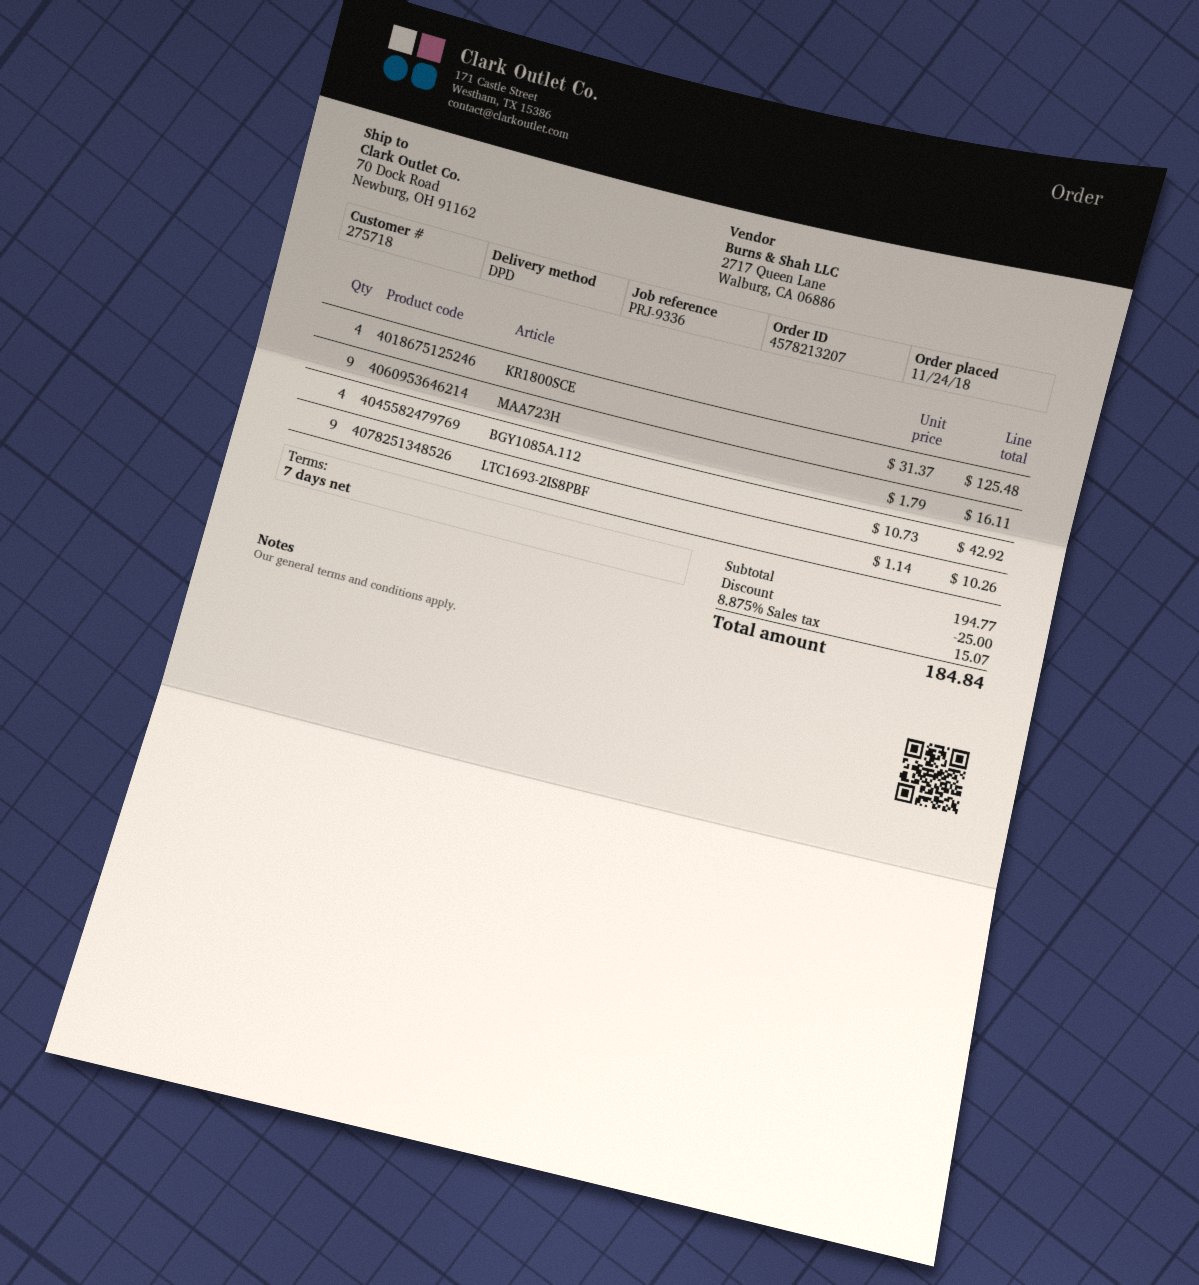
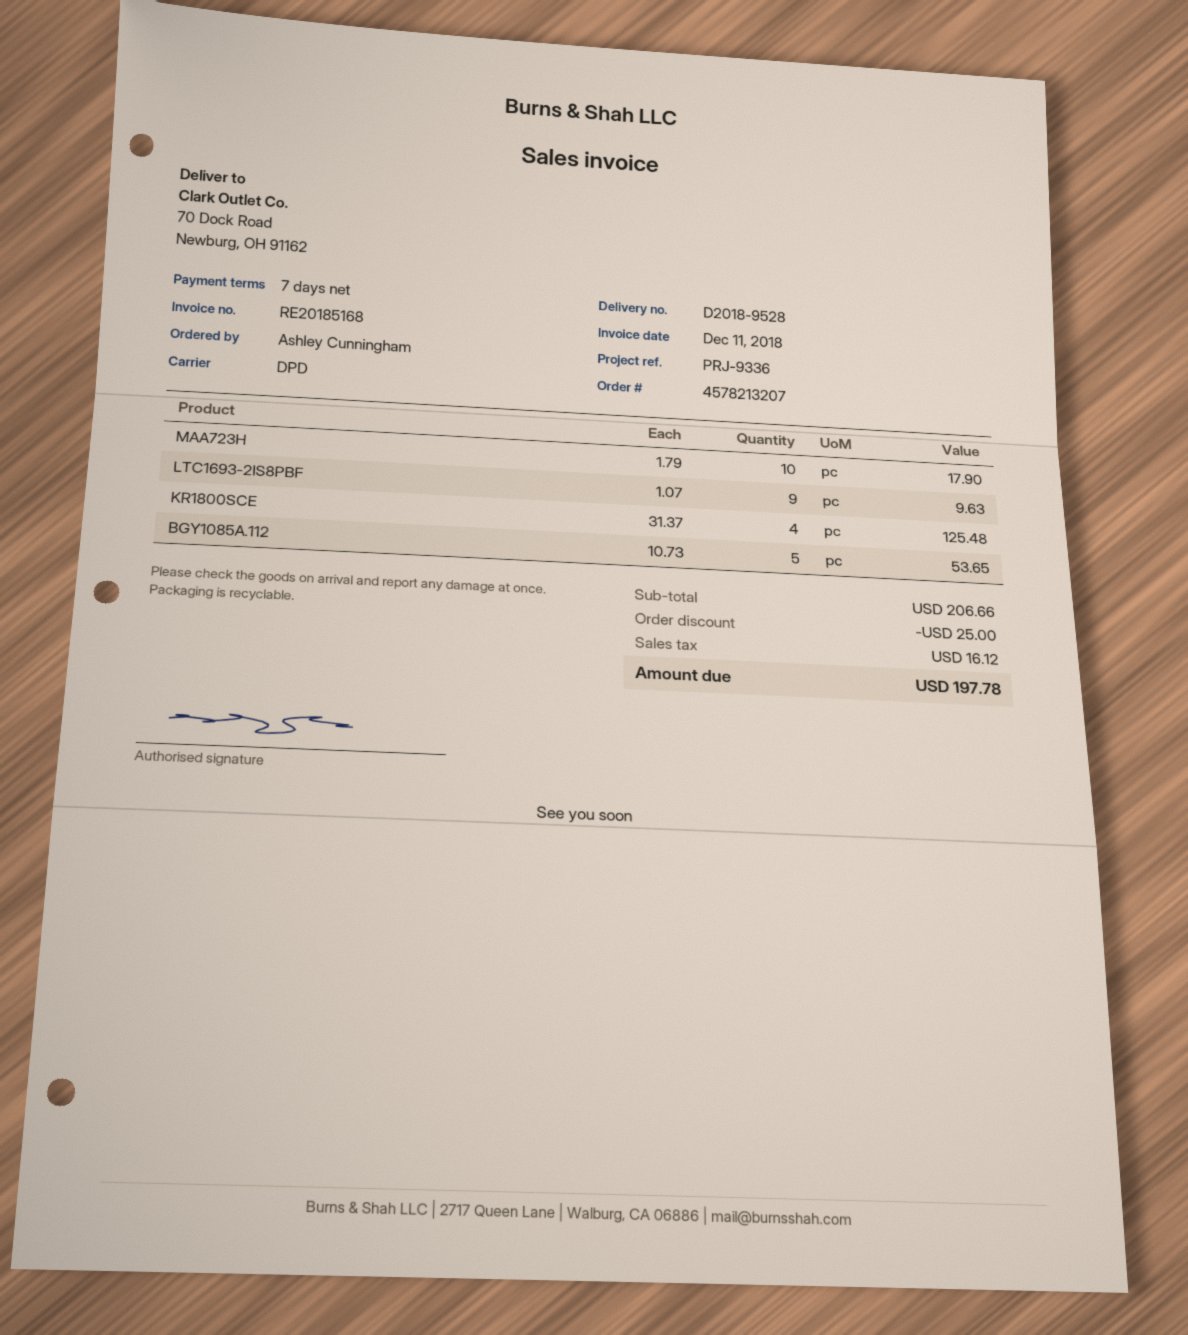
MAA723H: 9 x 1.79 = 16.11 -> 10 x 1.79 = 17.90
BGY1085A.112: 4 x 10.73 = 42.92 -> 5 x 10.73 = 53.65
LTC1693-2IS8PBF: 9 x 1.14 = 10.26 -> 9 x 1.07 = 9.63
subtotal: 194.77 -> 206.66
tax: 15.07 -> 16.12
total: 184.84 -> 197.78

